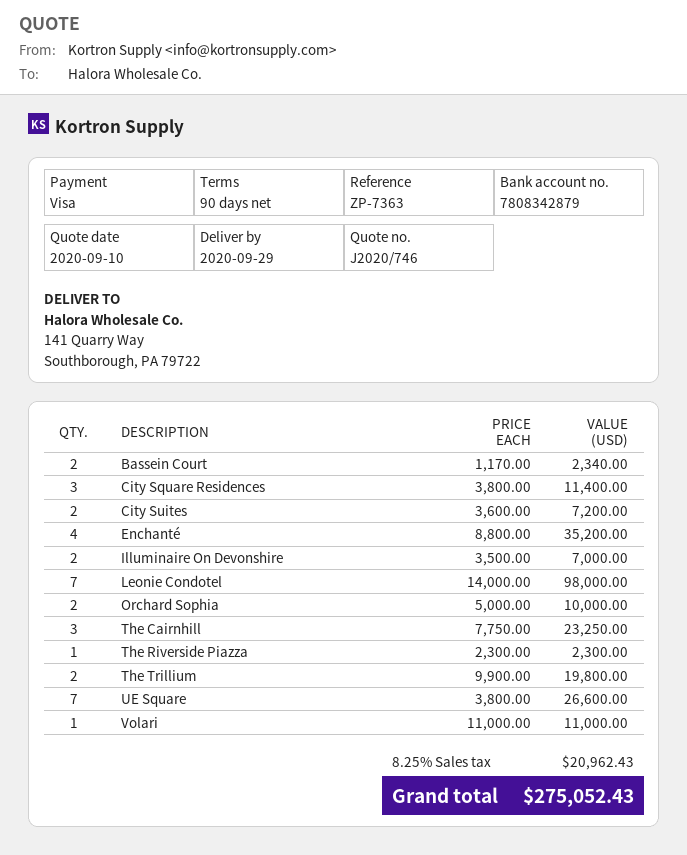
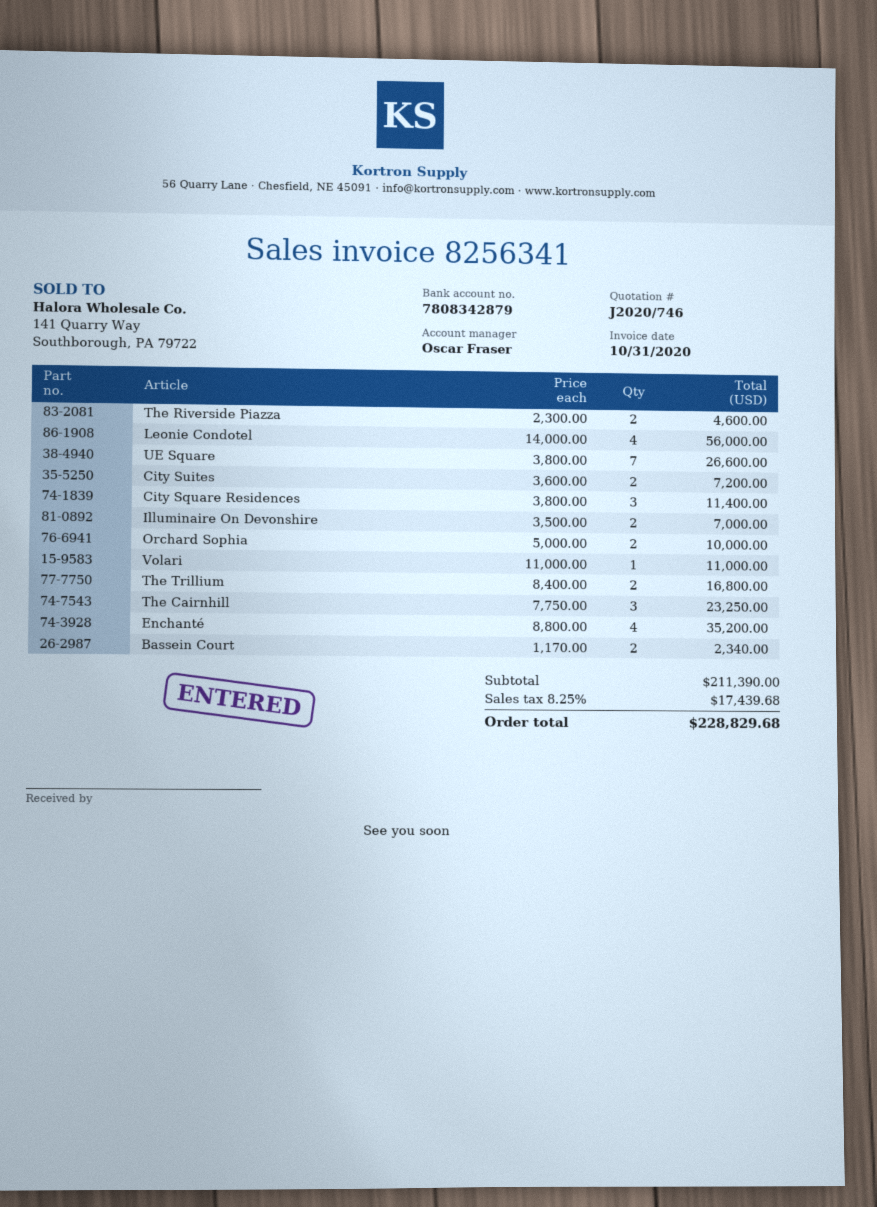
Leonie Condotel: 7 x 14000.00 = 98000.00 -> 4 x 14000.00 = 56000.00
The Riverside Piazza: 1 x 2300.00 = 2300.00 -> 2 x 2300.00 = 4600.00
The Trillium: 2 x 9900.00 = 19800.00 -> 2 x 8400.00 = 16800.00
tax: 8.25% = 20962.43 -> 8.25% = 17439.68
total: 275052.43 -> 228829.68

